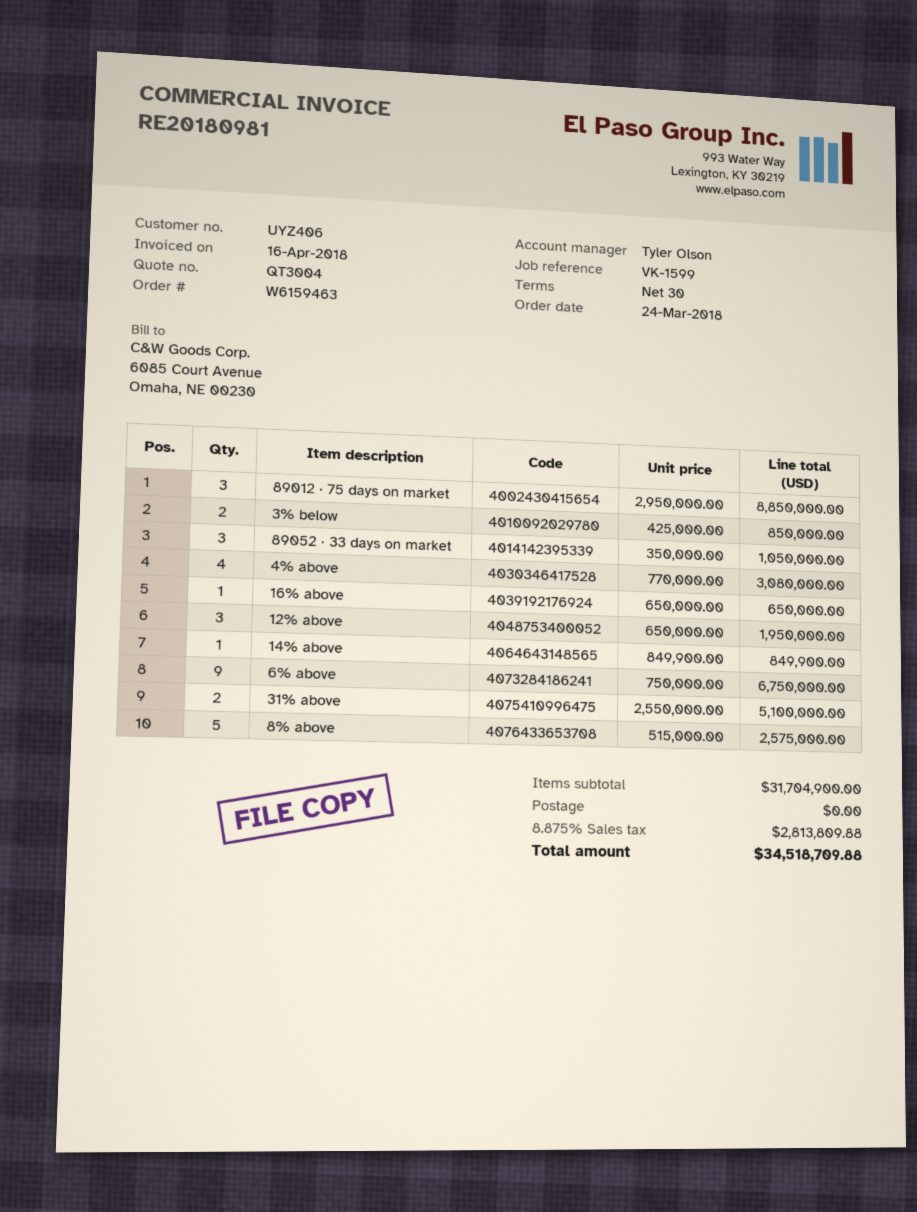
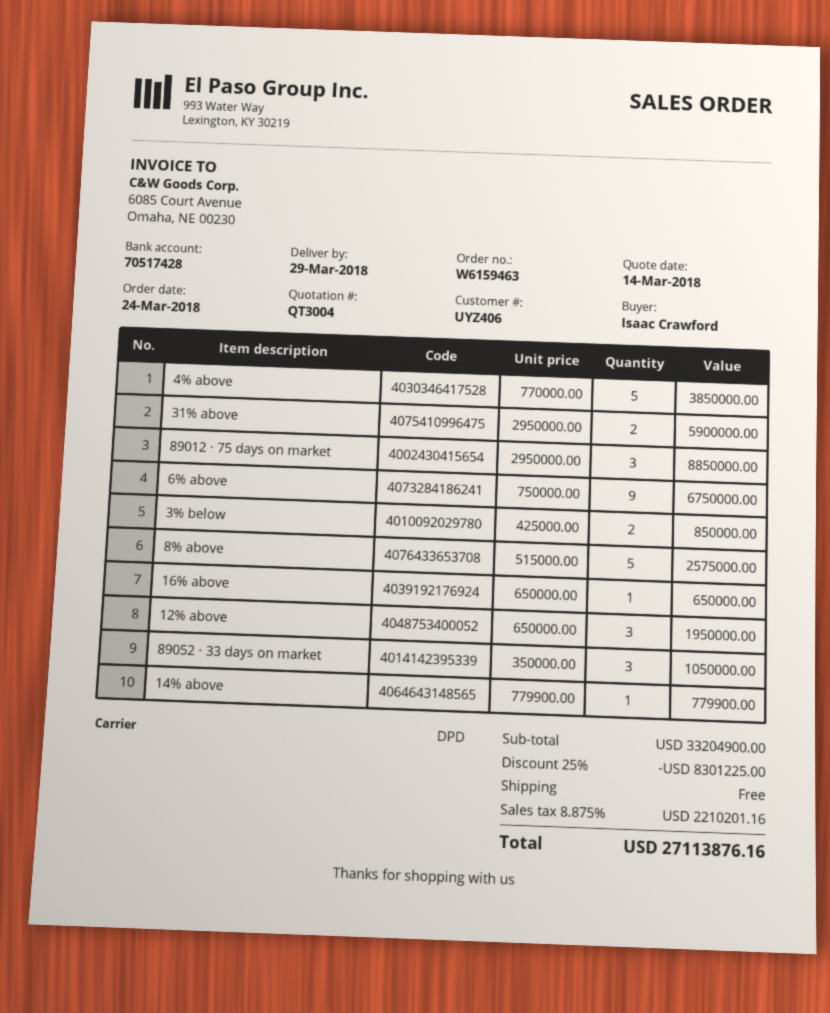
4% above: 4 x 770000.00 = 3080000.00 -> 5 x 770000.00 = 3850000.00
14% above: 1 x 849900.00 = 849900.00 -> 1 x 779900.00 = 779900.00
31% above: 2 x 2550000.00 = 5100000.00 -> 2 x 2950000.00 = 5900000.00
subtotal: 31704900.00 -> 33204900.00
discount: none -> 25% = 8301225.00
tax: 8.875% = 2813809.88 -> 8.875% = 2210201.16
total: 34518709.88 -> 27113876.16

